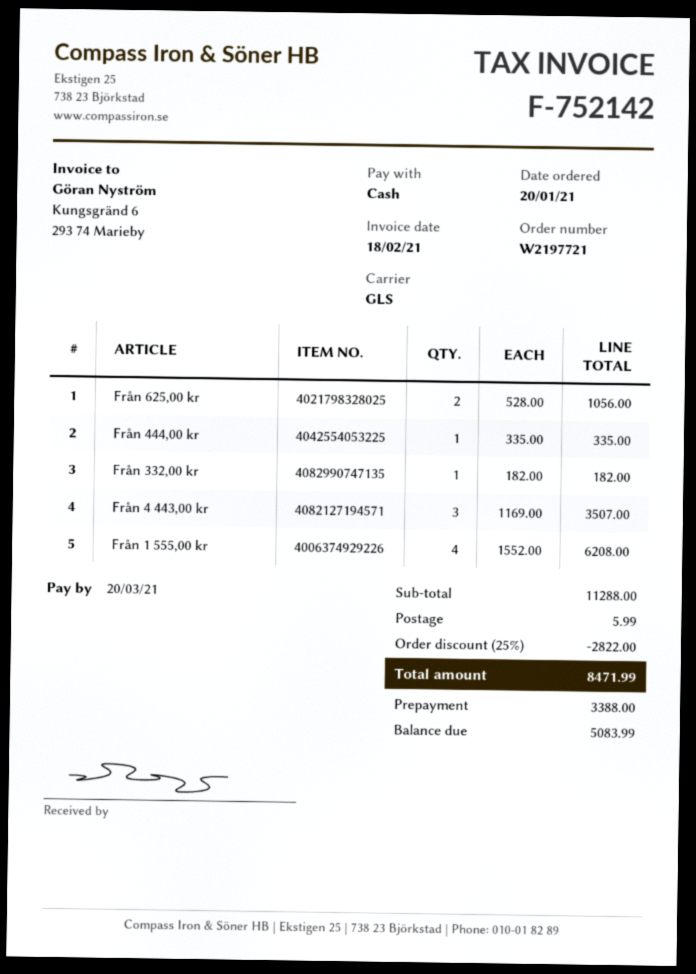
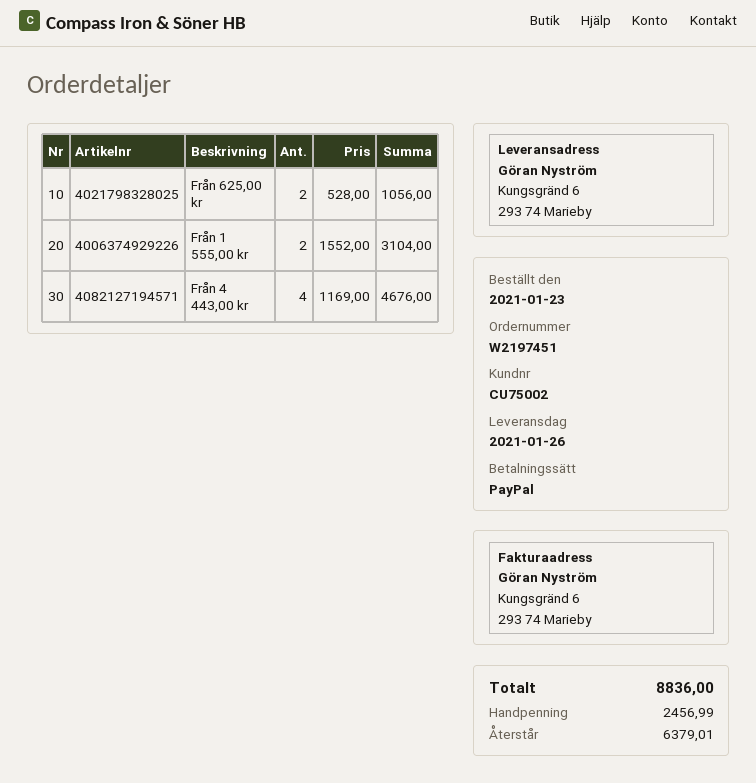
order number: W2197721 -> W2197451
order date: 2021-01-20 -> 2021-01-23
payment method: cash -> PayPal
Från 444,00 kr: 1 x 335.00 = 335.00 -> none
Från 332,00 kr: 1 x 182.00 = 182.00 -> none
Från 4 443,00 kr: 3 x 1169.00 = 3507.00 -> 4 x 1169.00 = 4676.00
Från 1 555,00 kr: 4 x 1552.00 = 6208.00 -> 2 x 1552.00 = 3104.00
discount: 25% = 2822.00 -> none
shipping: 5.99 -> none
total: 8471.99 -> 8836.00
deposit: 3388.00 -> 2456.99
balance: 5083.99 -> 6379.01

